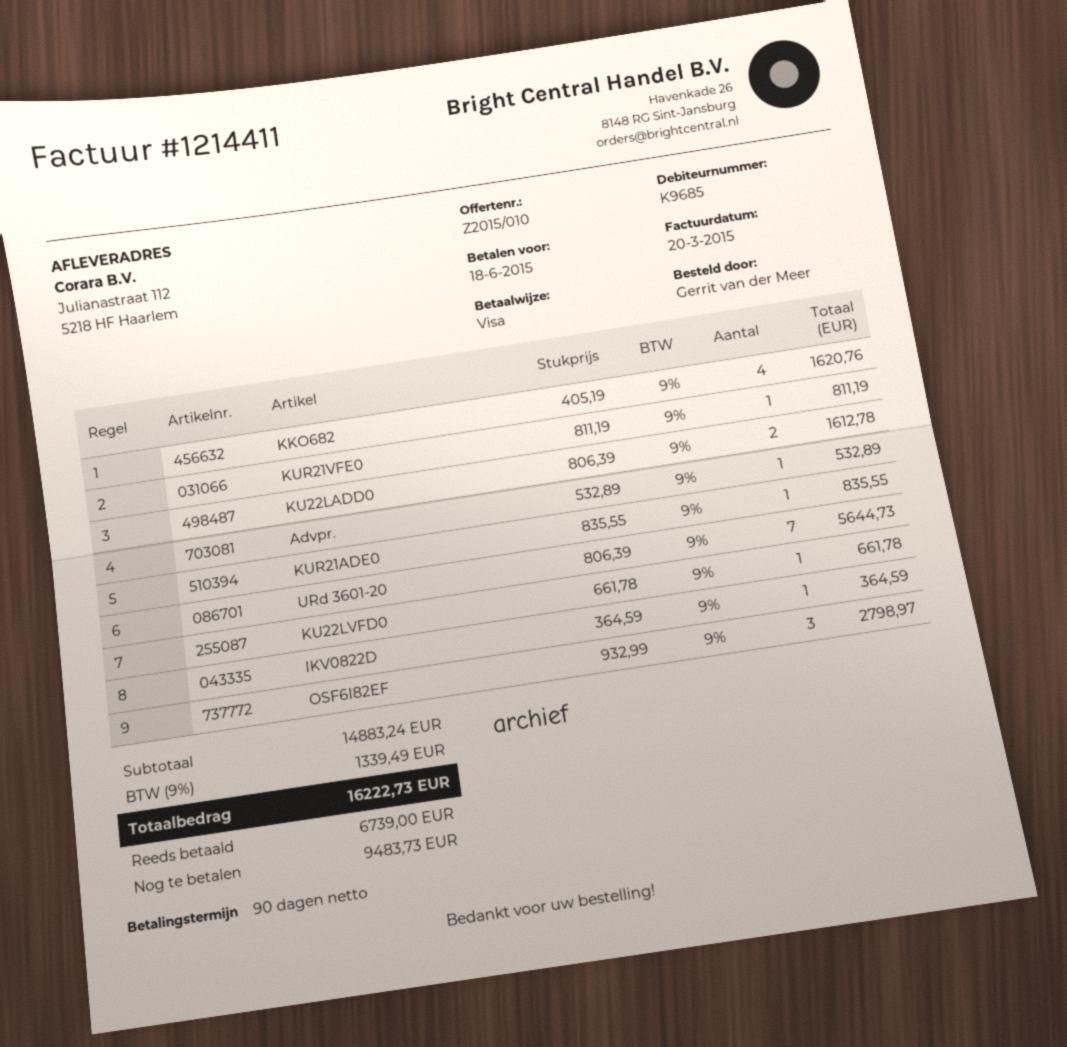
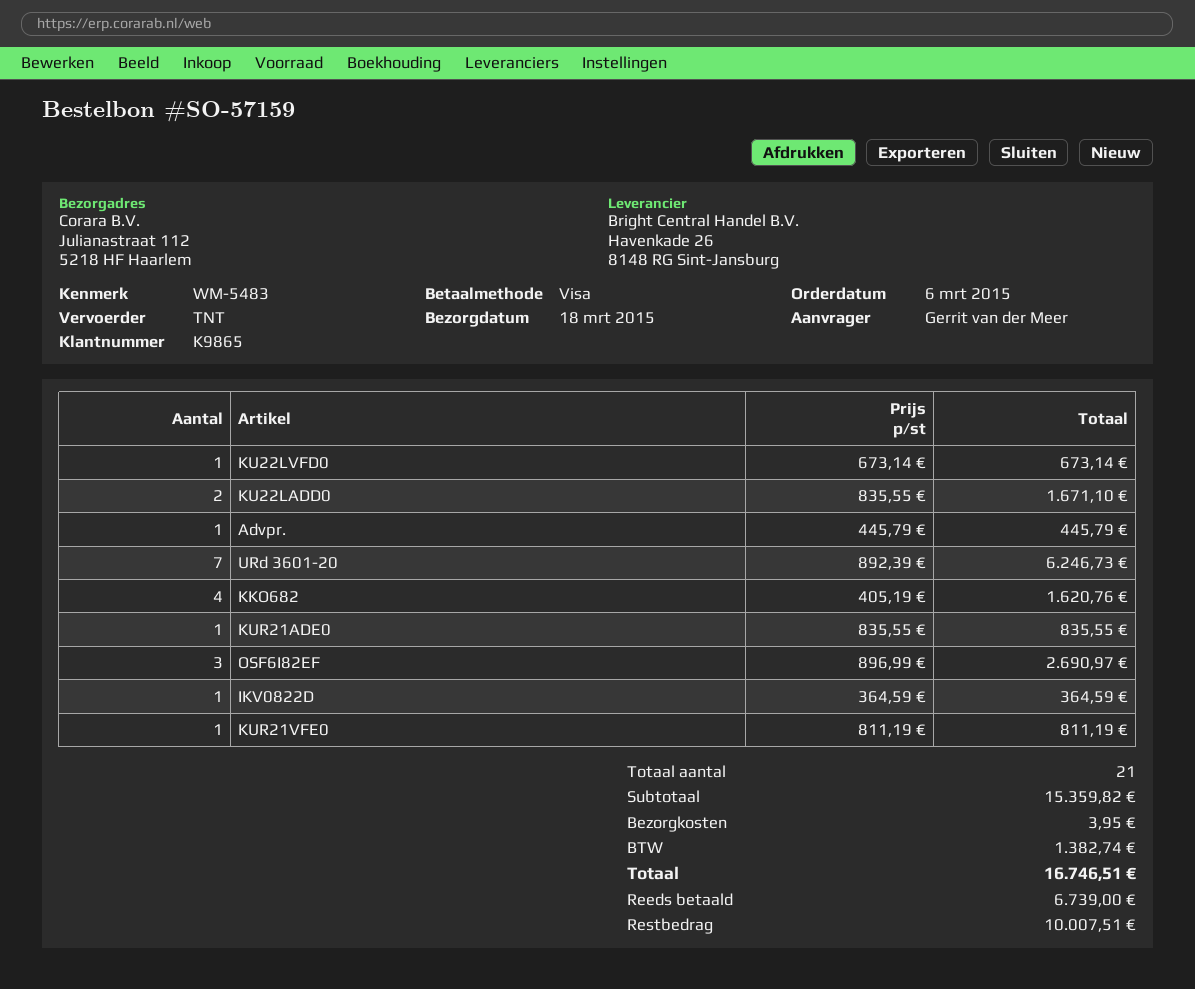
customer number: K9685 -> K9865
KU22LADD0: 2 x 806.39 = 1612.78 -> 2 x 835.55 = 1671.10
Advpr.: 1 x 532.89 = 532.89 -> 1 x 445.79 = 445.79
URd 3601-20: 7 x 806.39 = 5644.73 -> 7 x 892.39 = 6246.73
KU22LVFD0: 1 x 661.78 = 661.78 -> 1 x 673.14 = 673.14
OSF6I82EF: 3 x 932.99 = 2798.97 -> 3 x 896.99 = 2690.97
subtotal: 14883.24 -> 15359.82
shipping: none -> 3.95
tax: 1339.49 -> 1382.74
total: 16222.73 -> 16746.51
balance: 9483.73 -> 10007.51

